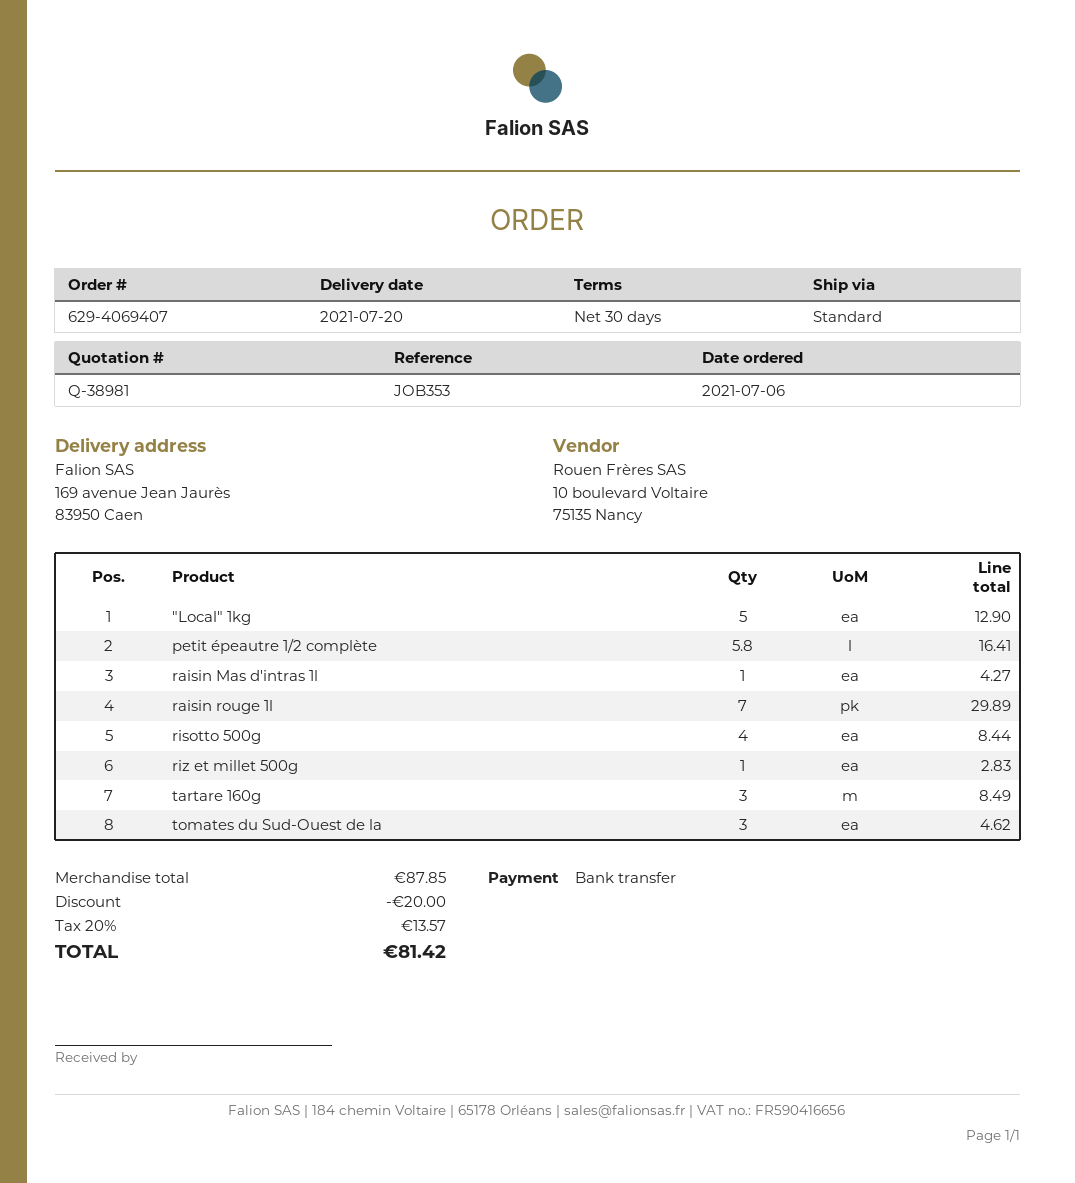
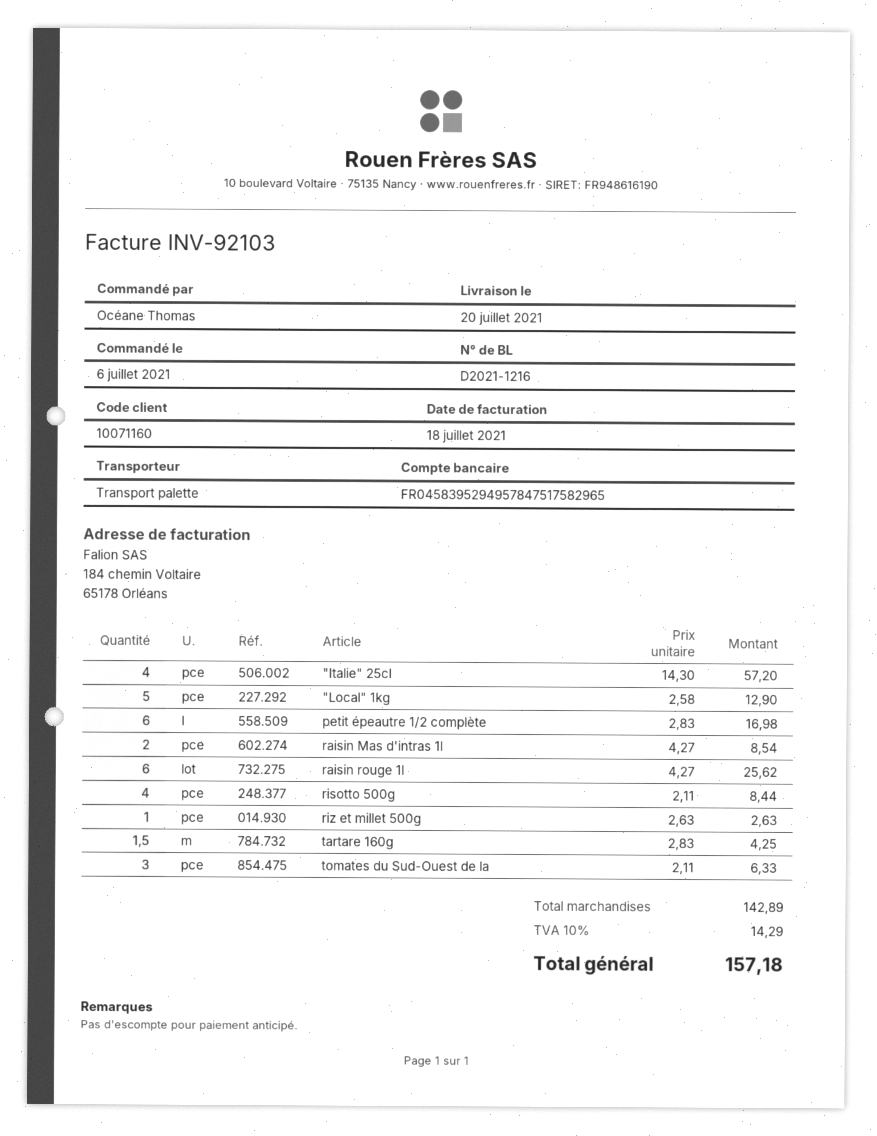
shipping method: standard -> pallet freight
petit épeautre 1/2 complète: 5.8 for 16.41 -> 6 for 16.98
raisin Mas d'intras 1l: 1 for 4.27 -> 2 for 8.54
raisin rouge 1l: 7 for 29.89 -> 6 for 25.62
riz et millet 500g: 1 for 2.83 -> 1 for 2.63
tartare 160g: 3 for 8.49 -> 1.5 for 4.25
tomates du Sud-Ouest de la: 3 for 4.62 -> 3 for 6.33
"Italie" 25cl: none -> 4 for 57.20
subtotal: 87.85 -> 142.89
discount: 20.00 -> none
tax: 20% = 13.57 -> 10% = 14.29
total: 81.42 -> 157.18

